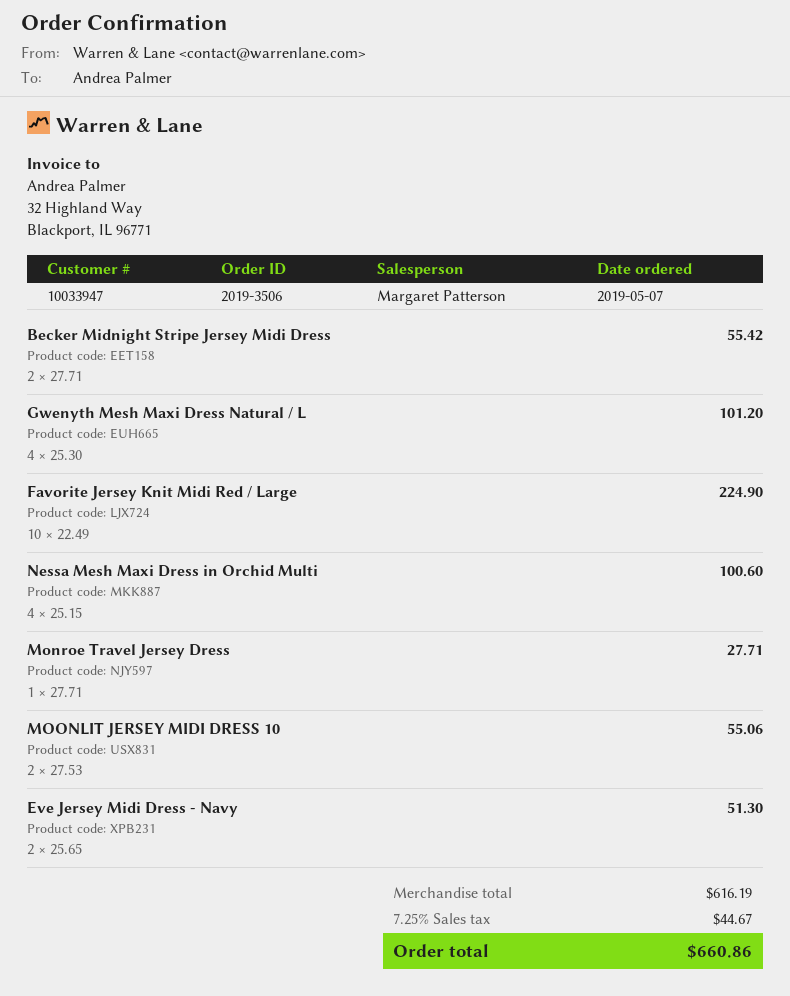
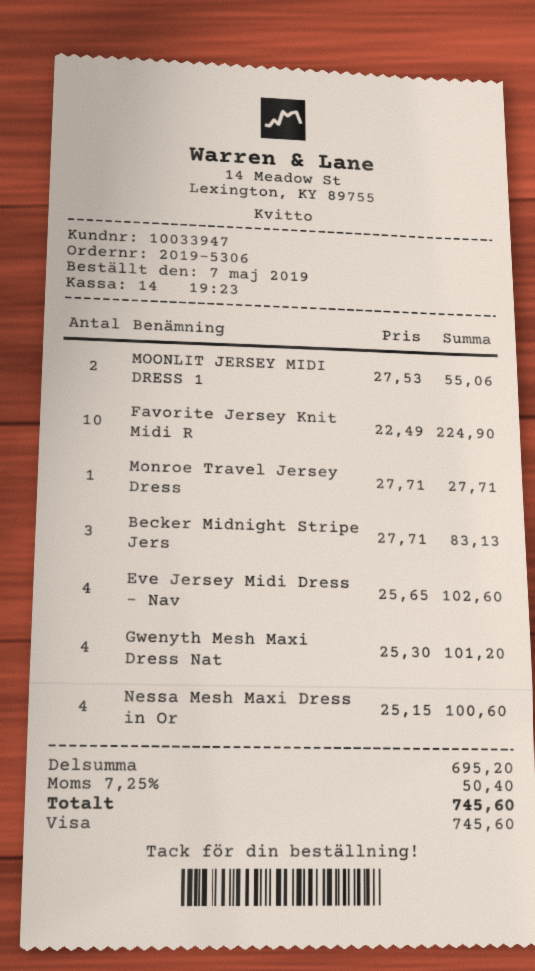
order number: 2019-3506 -> 2019-5306
Becker Midnight Stripe Jersey Midi Dress: 2 x 27.71 = 55.42 -> 3 x 27.71 = 83.13
Eve Jersey Midi Dress - Navy: 2 x 25.65 = 51.30 -> 4 x 25.65 = 102.60
subtotal: 616.19 -> 695.20
tax: 7.25% = 44.67 -> 7.25% = 50.40
total: 660.86 -> 745.60

